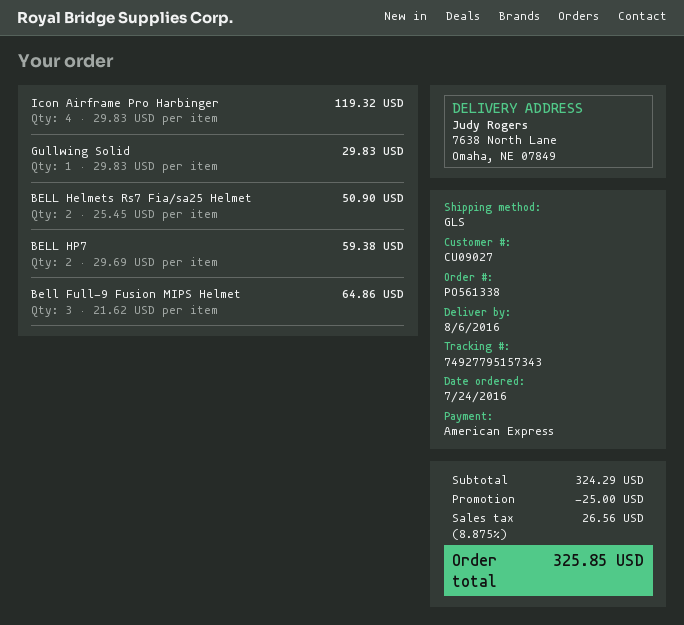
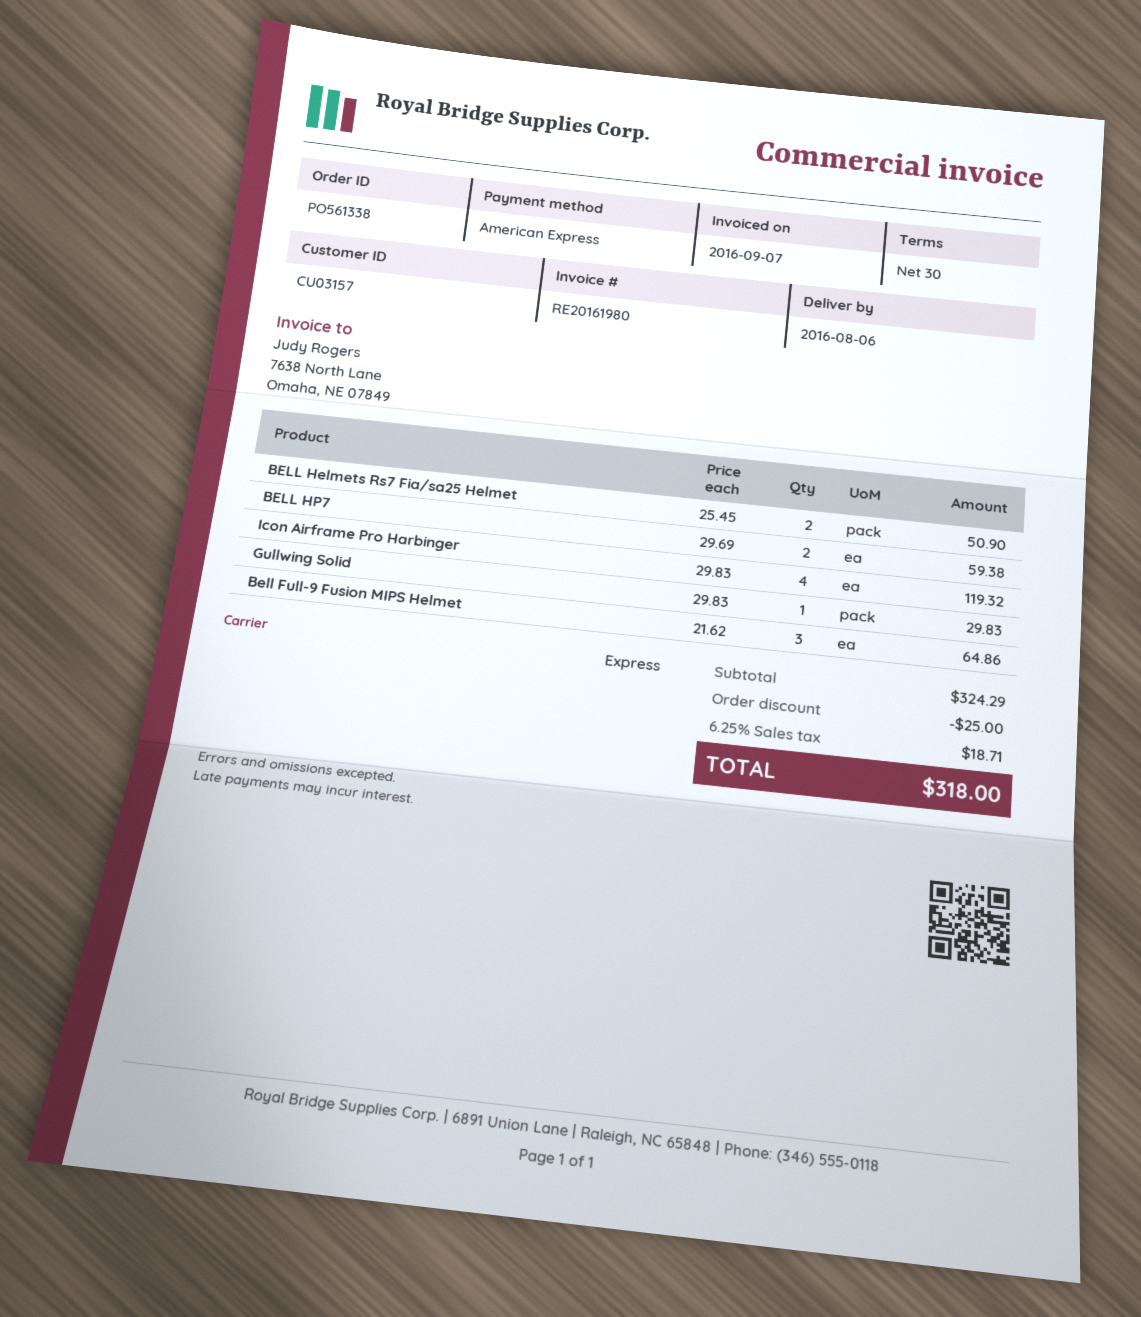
customer number: CU09027 -> CU03157
shipping method: GLS -> express
tax: 8.875% = 26.56 -> 6.25% = 18.71
total: 325.85 -> 318.00

